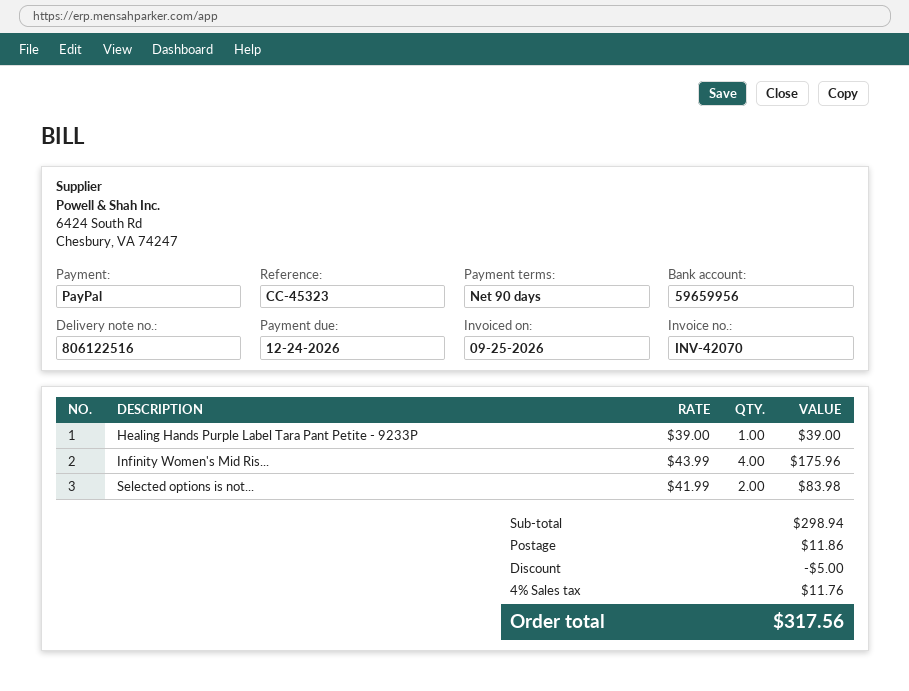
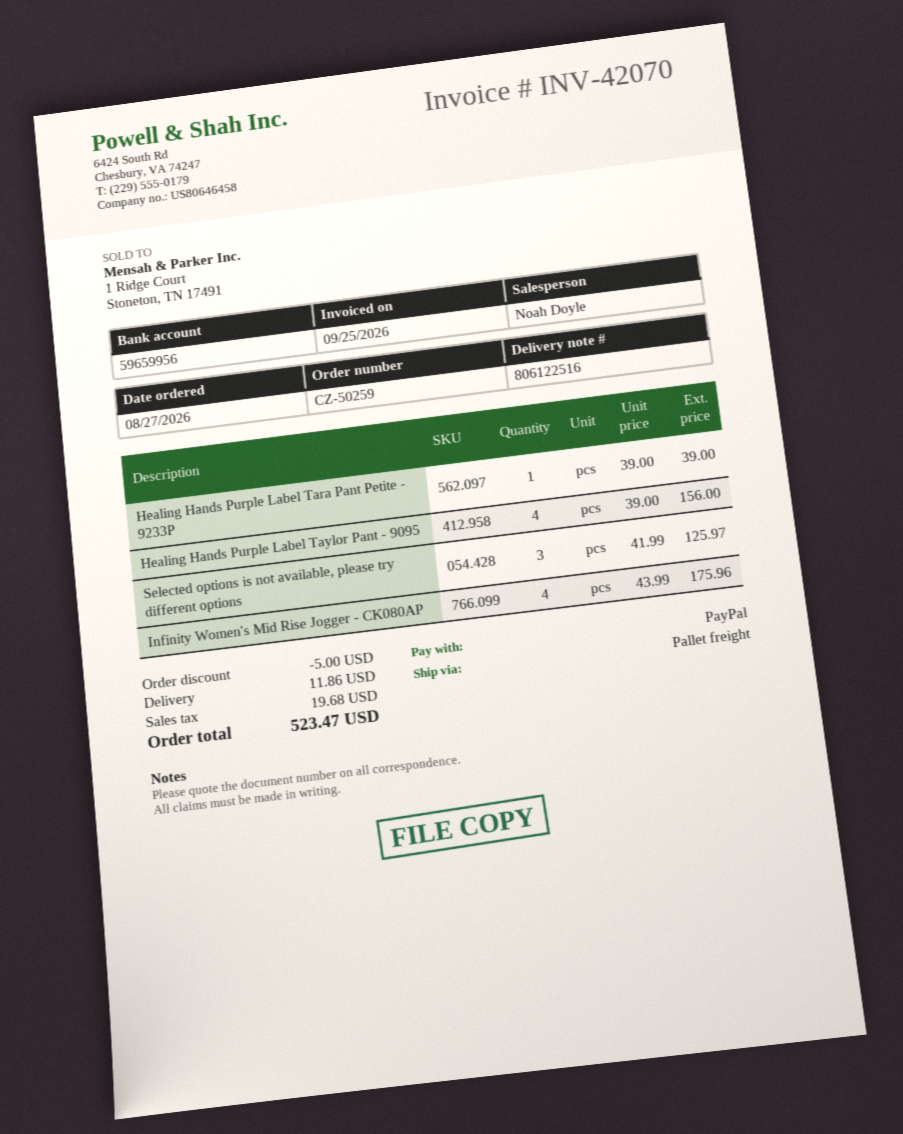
Selected options is not...: 2 x 41.99 = 83.98 -> 3 x 41.99 = 125.97
Healing Hands Purple Label Taylor Pant - 9095: none -> 4 x 39.00 = 156.00
tax: 11.76 -> 19.68
total: 317.56 -> 523.47

